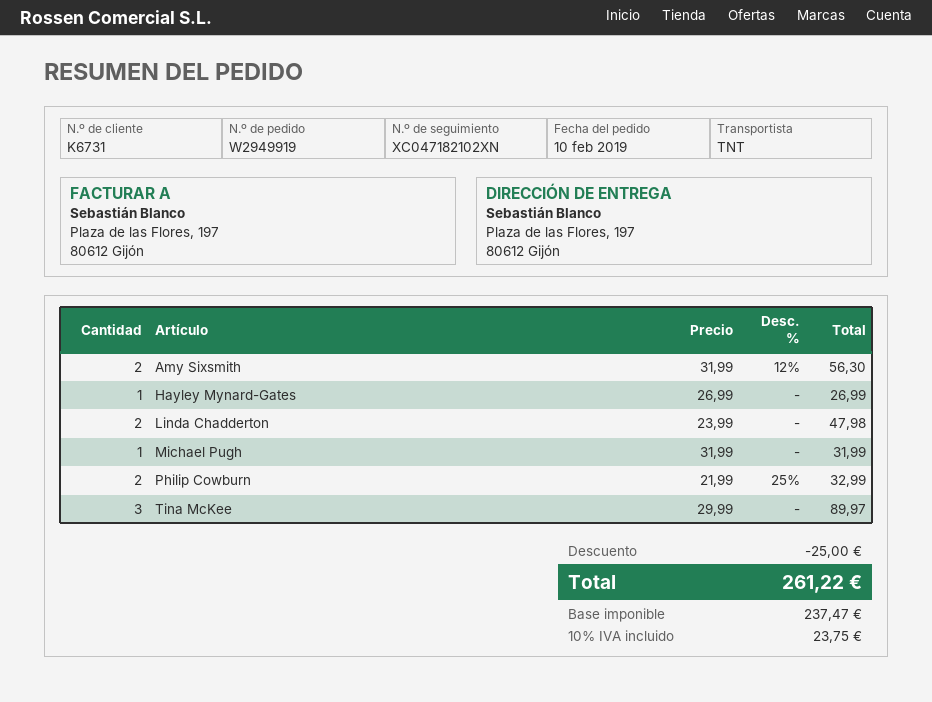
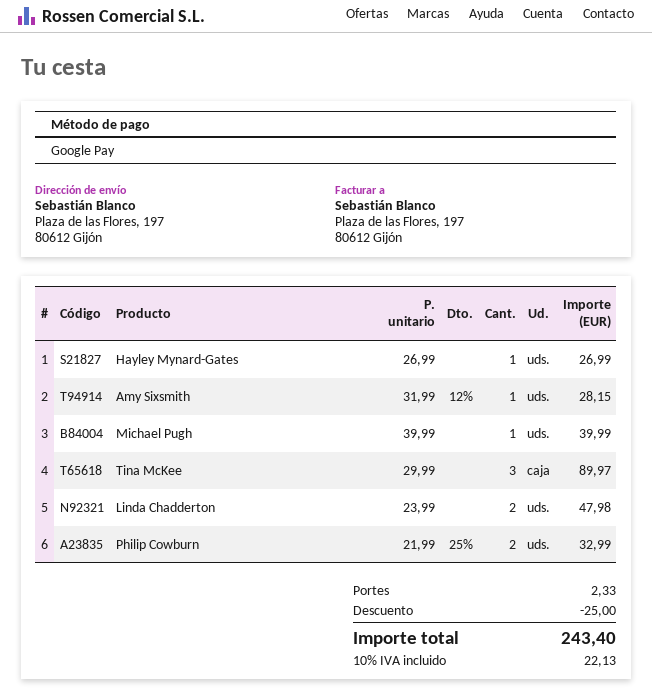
Amy Sixsmith: 2 x 31.99 - 12% = 56.30 -> 1 x 31.99 - 12% = 28.15
Michael Pugh: 1 x 31.99 = 31.99 -> 1 x 39.99 = 39.99
shipping: none -> 2.33
tax: 10% = 23.75 -> 10% = 22.13
total: 261.22 -> 243.40

